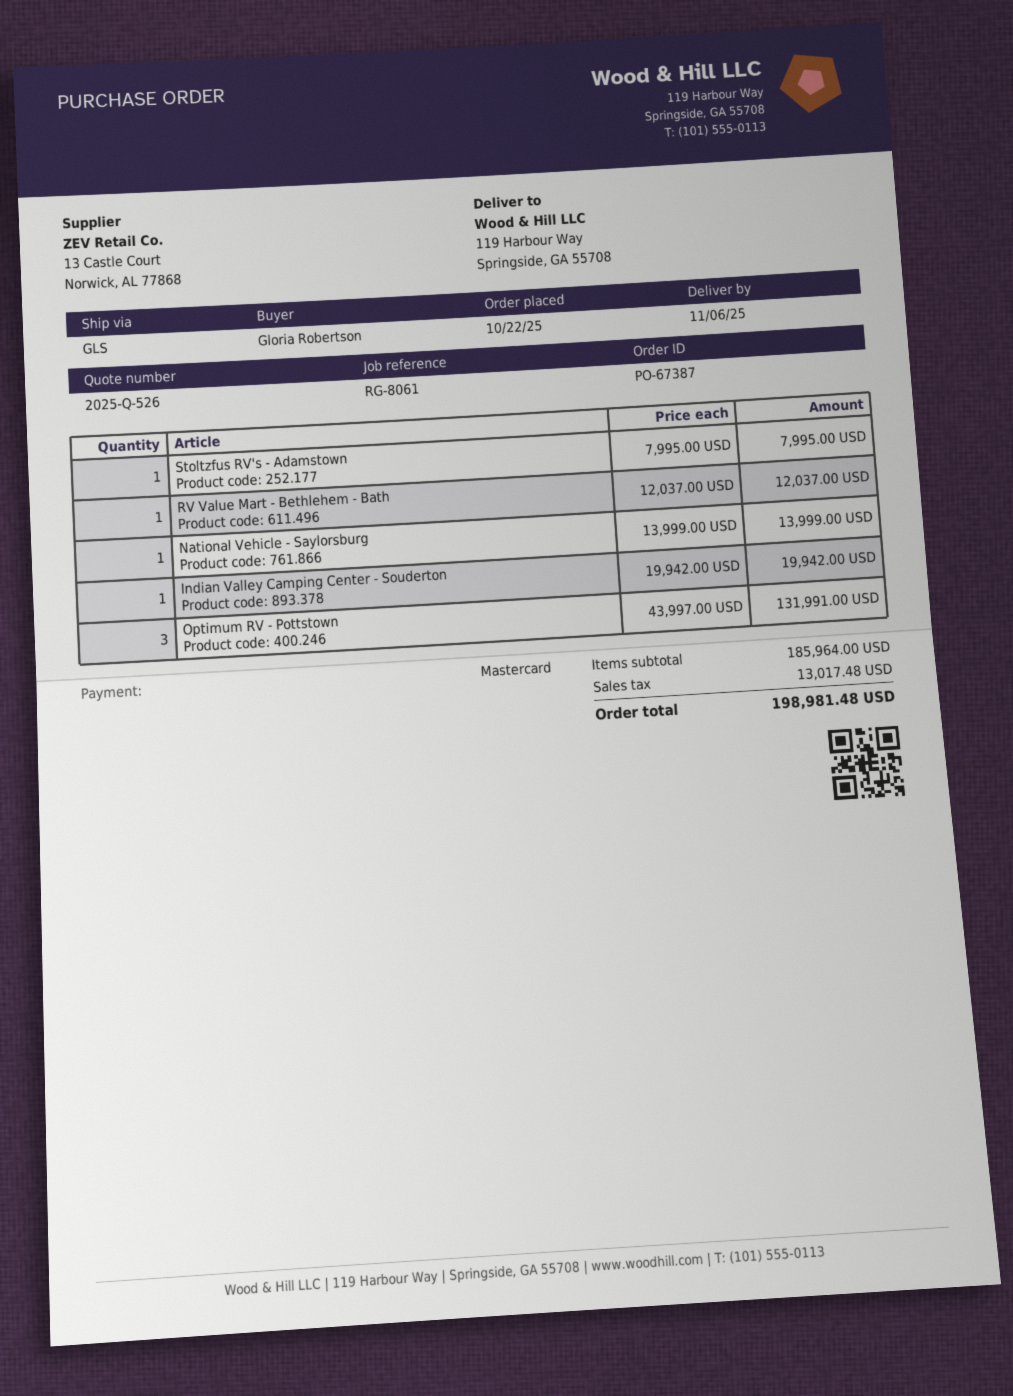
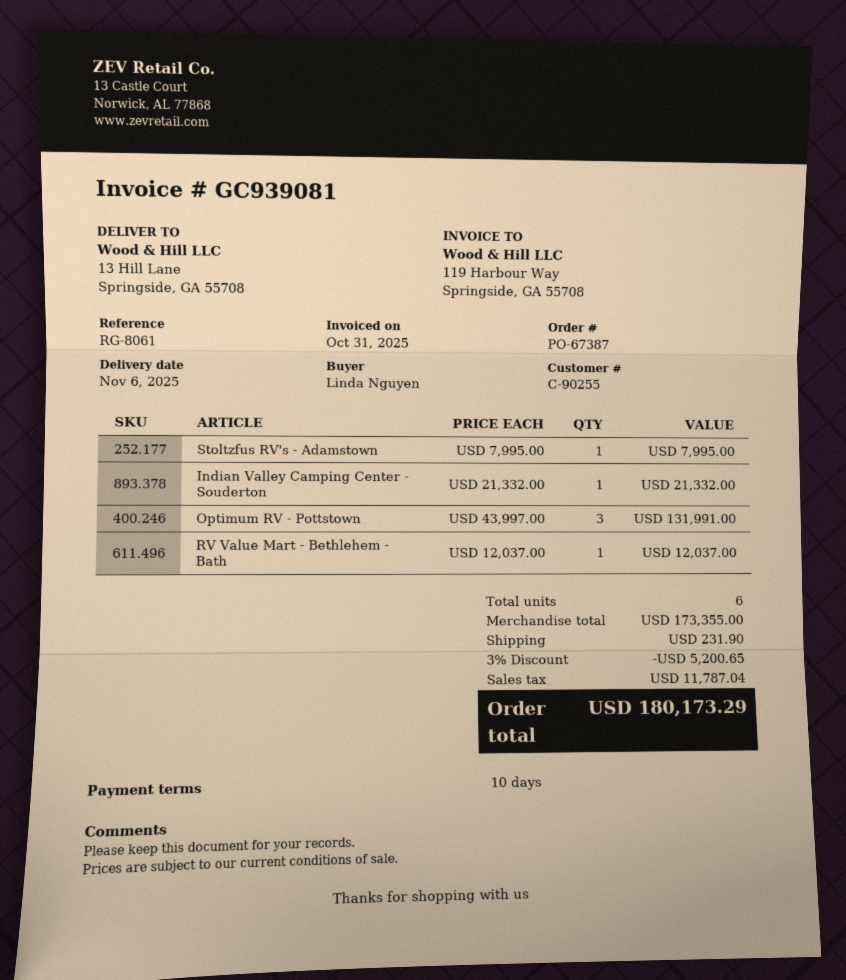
ordered by: Gloria Robertson -> Linda Nguyen
ship to: 119 Harbour Way, Springside, GA 55708 -> 13 Hill Lane, Springside, GA 55708
National Vehicle - Saylorsburg: 1 x 13999.00 = 13999.00 -> none
Indian Valley Camping Center - Souderton: 1 x 19942.00 = 19942.00 -> 1 x 21332.00 = 21332.00
subtotal: 185964.00 -> 173355.00
discount: none -> 3% = 5200.65
shipping: none -> 231.90
tax: 13017.48 -> 11787.04
total: 198981.48 -> 180173.29

